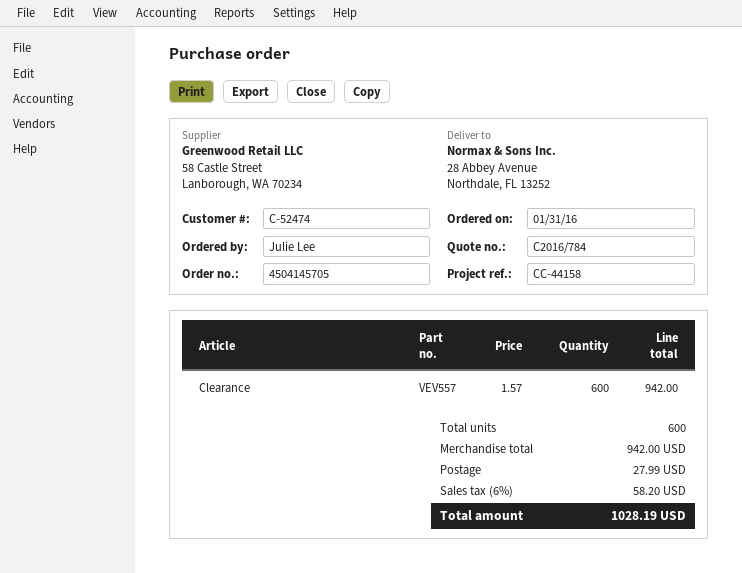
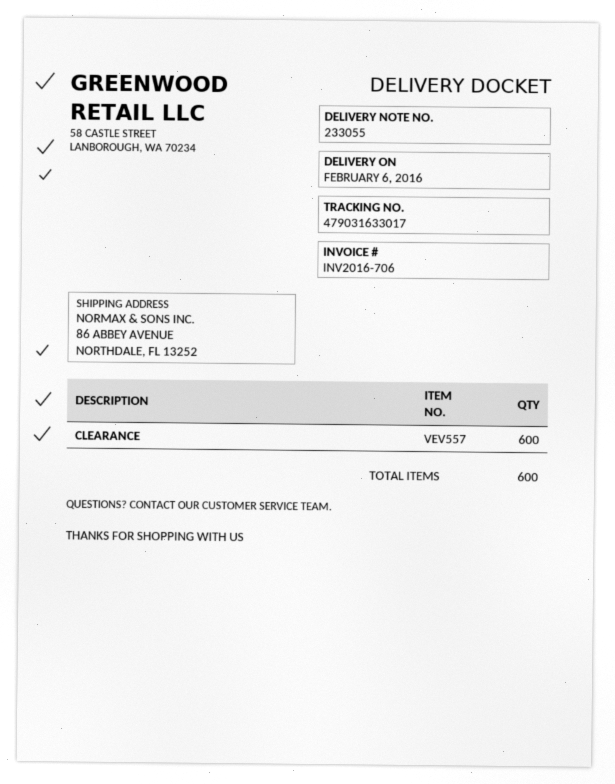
ship to: 28 Abbey Avenue, Northdale, FL 13252 -> 86 ABBEY AVENUE, NORTHDALE, FL 13252

